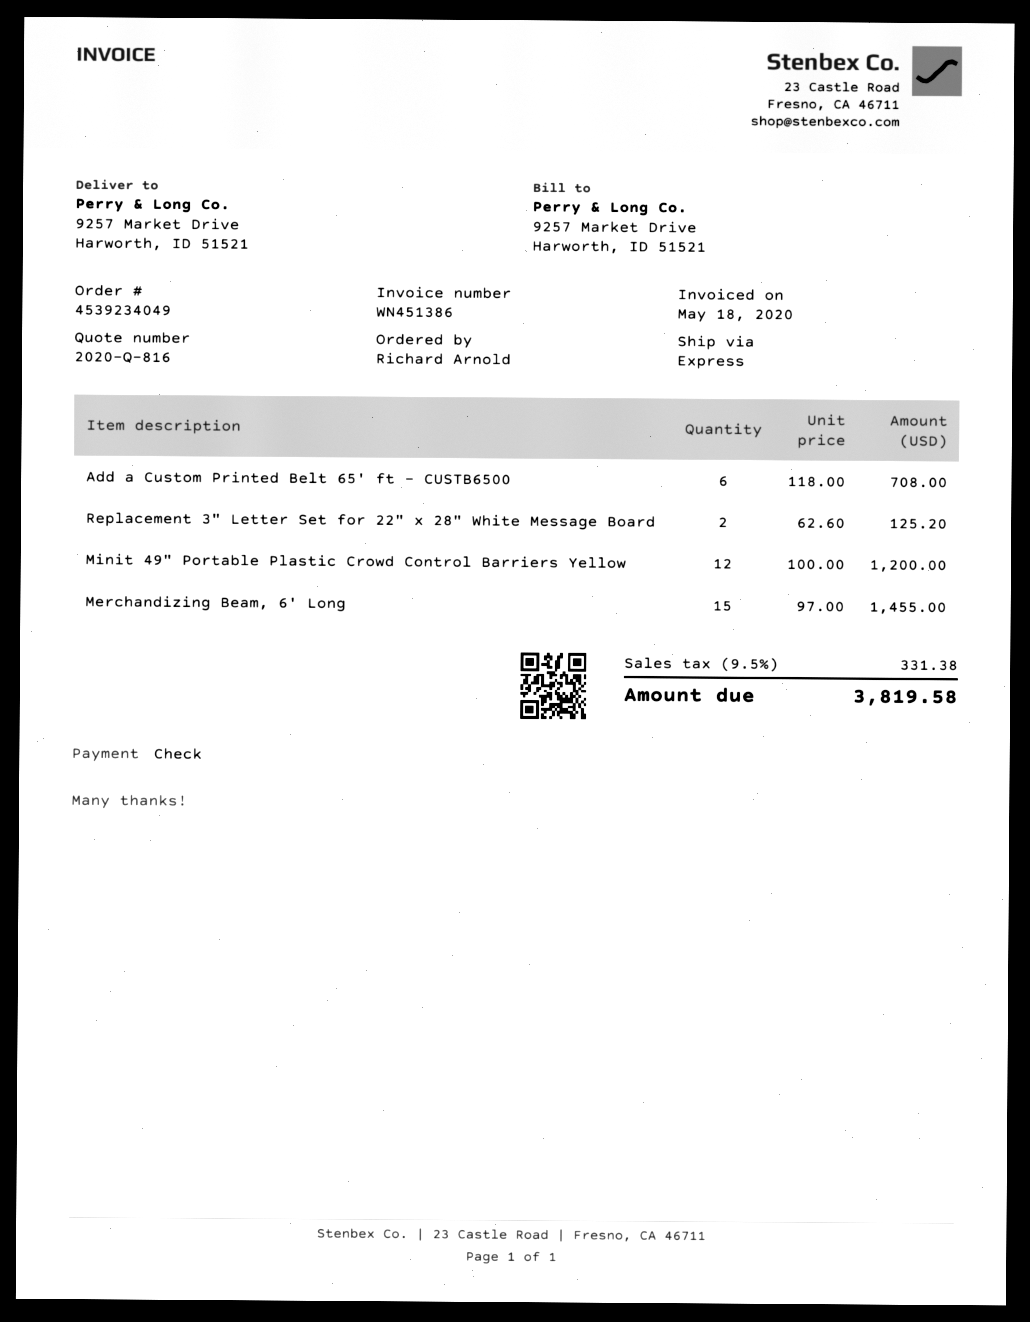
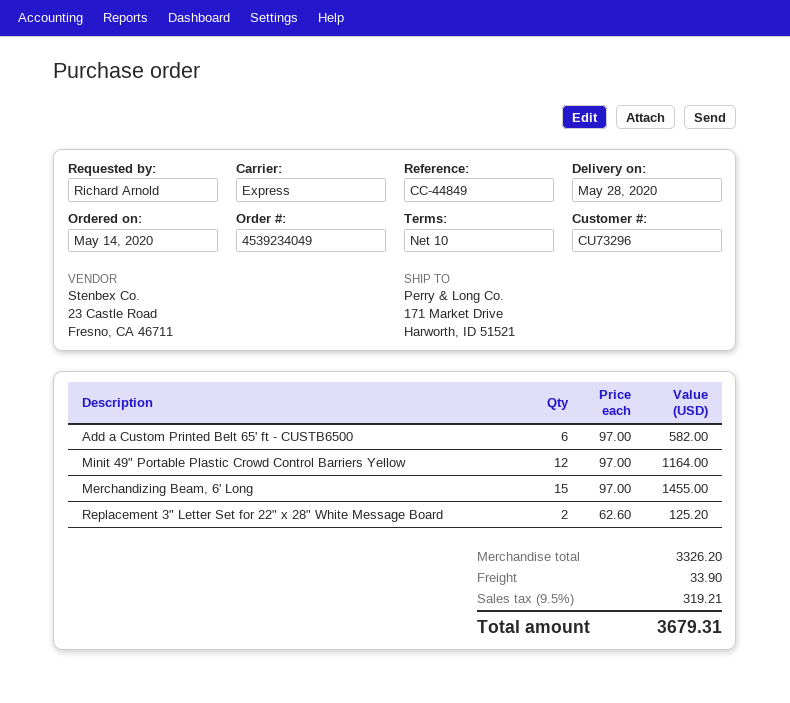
ship to: 9257 Market Drive, Harworth, ID 51521 -> 171 Market Drive, Harworth, ID 51521
Add a Custom Printed Belt 65' ft - CUSTB6500: 6 x 118.00 = 708.00 -> 6 x 97.00 = 582.00
Minit 49" Portable Plastic Crowd Control Barriers Yellow: 12 x 100.00 = 1200.00 -> 12 x 97.00 = 1164.00
shipping: none -> 33.90
tax: 9.5% = 331.38 -> 9.5% = 319.21
total: 3819.58 -> 3679.31

